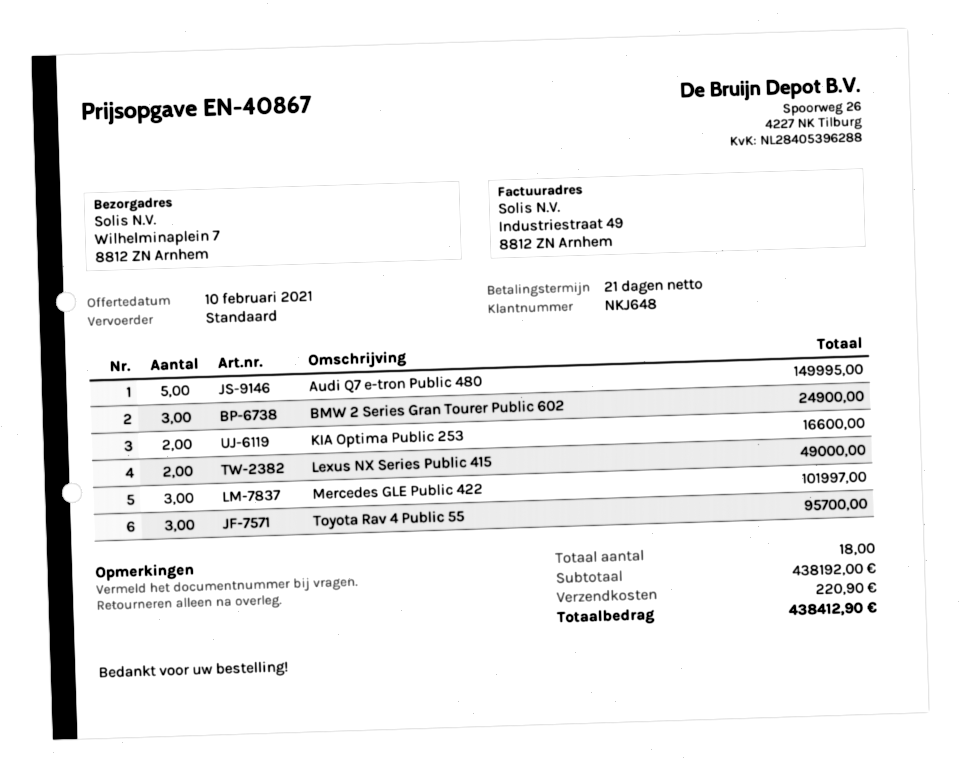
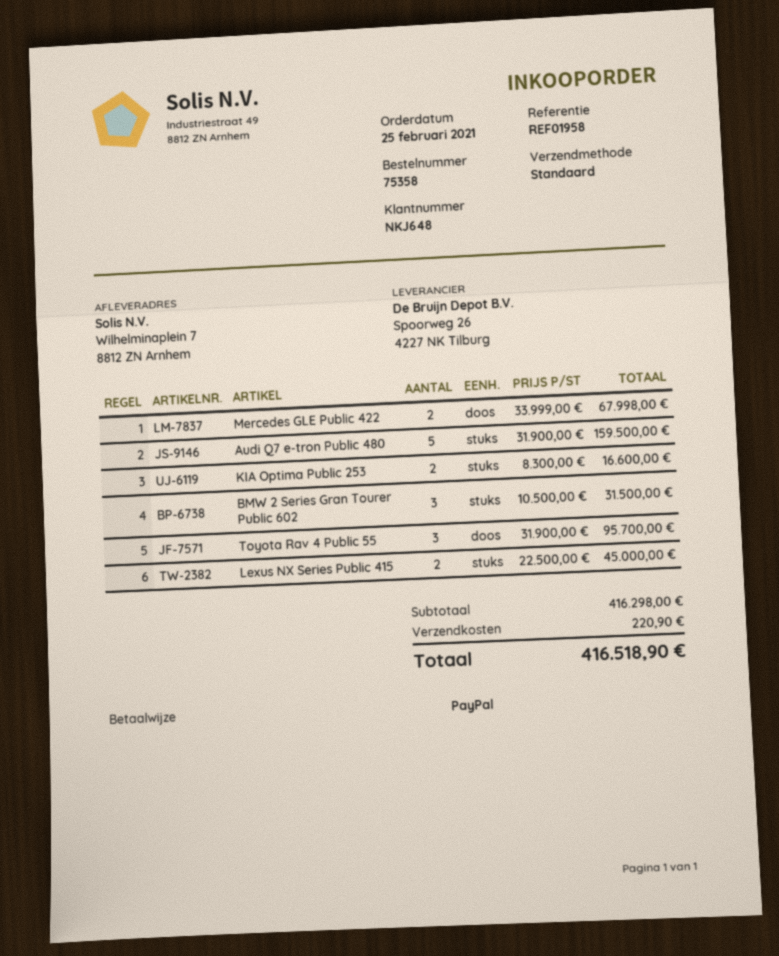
Audi Q7 e-tron Public 480: 5 for 149995.00 -> 5 for 159500.00
BMW 2 Series Gran Tourer Public 602: 3 for 24900.00 -> 3 for 31500.00
Lexus NX Series Public 415: 2 for 49000.00 -> 2 for 45000.00
Mercedes GLE Public 422: 3 for 101997.00 -> 2 for 67998.00
subtotal: 438192.00 -> 416298.00
total: 438412.90 -> 416518.90

